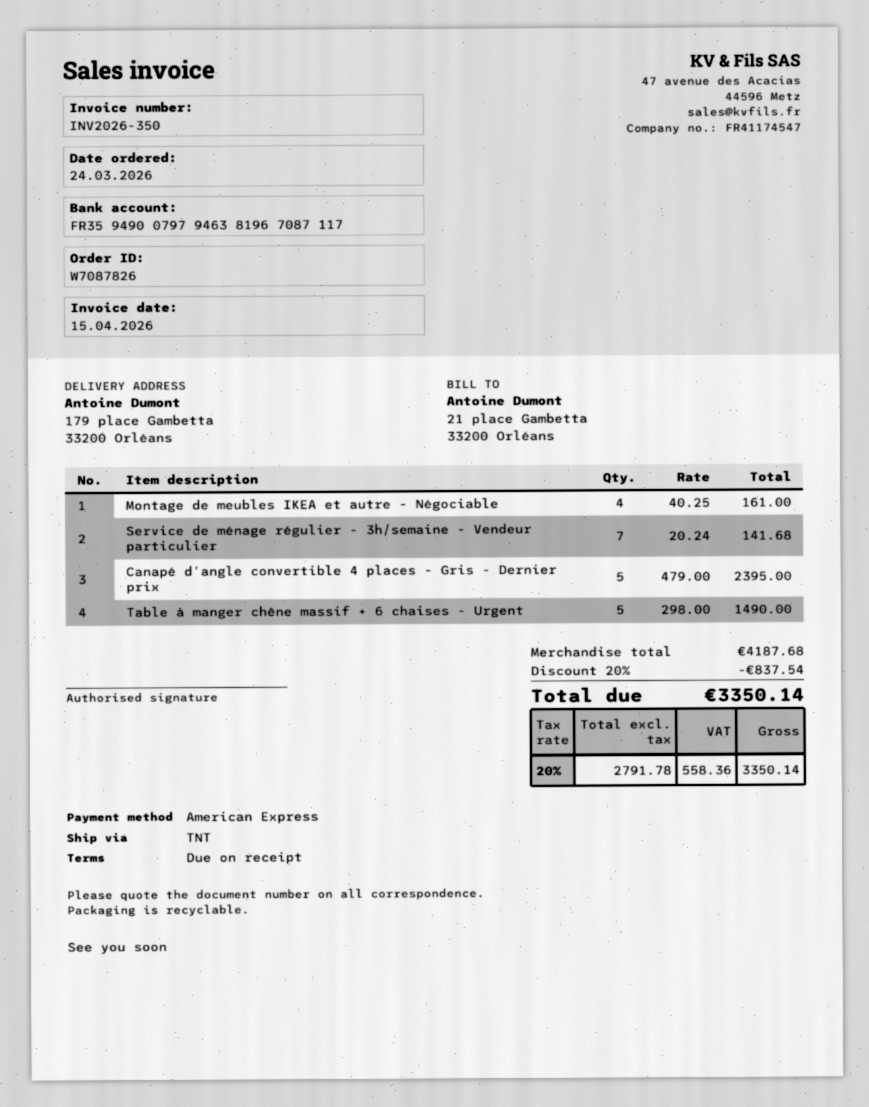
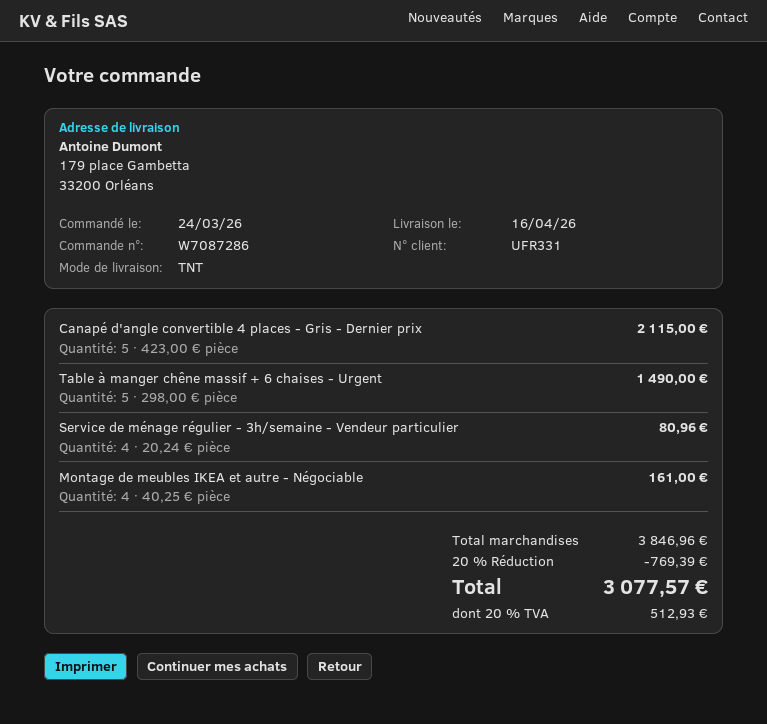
order number: W7087826 -> W7087286
Service de ménage régulier - 3h/semaine - Vendeur particulier: 7 x 20.24 = 141.68 -> 4 x 20.24 = 80.96
Canapé d'angle convertible 4 places - Gris - Dernier prix: 5 x 479.00 = 2395.00 -> 5 x 423.00 = 2115.00
subtotal: 4187.68 -> 3846.96
discount: 20% = 837.54 -> 20% = 769.39
tax: 20% = 558.36 -> 20% = 512.93
total: 3350.14 -> 3077.57

